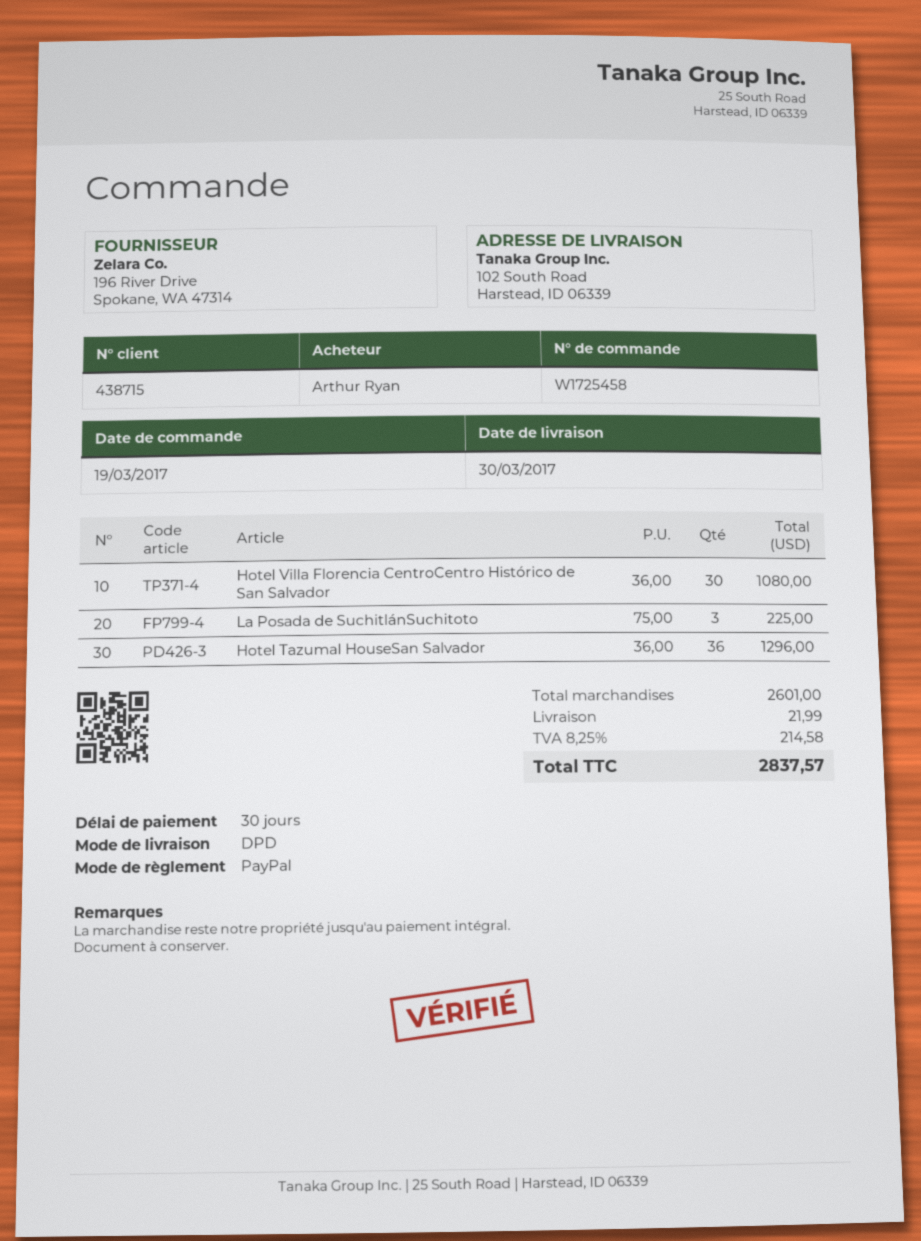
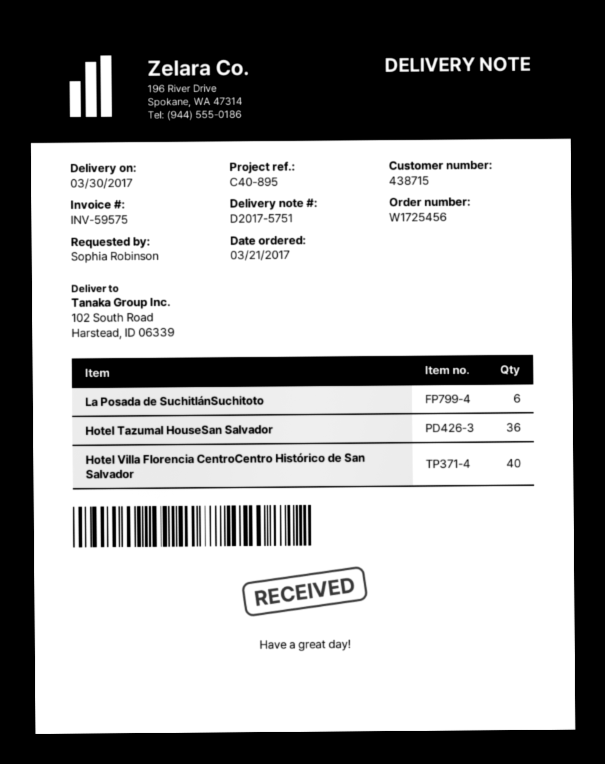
order number: W1725458 -> W1725456
order date: 2017-03-19 -> 2017-03-21
ordered by: Arthur Ryan -> Sophia Robinson
Hotel Villa Florencia CentroCentro Histórico de San Salvador: 30 -> 40
La Posada de SuchitlánSuchitoto: 3 -> 6

